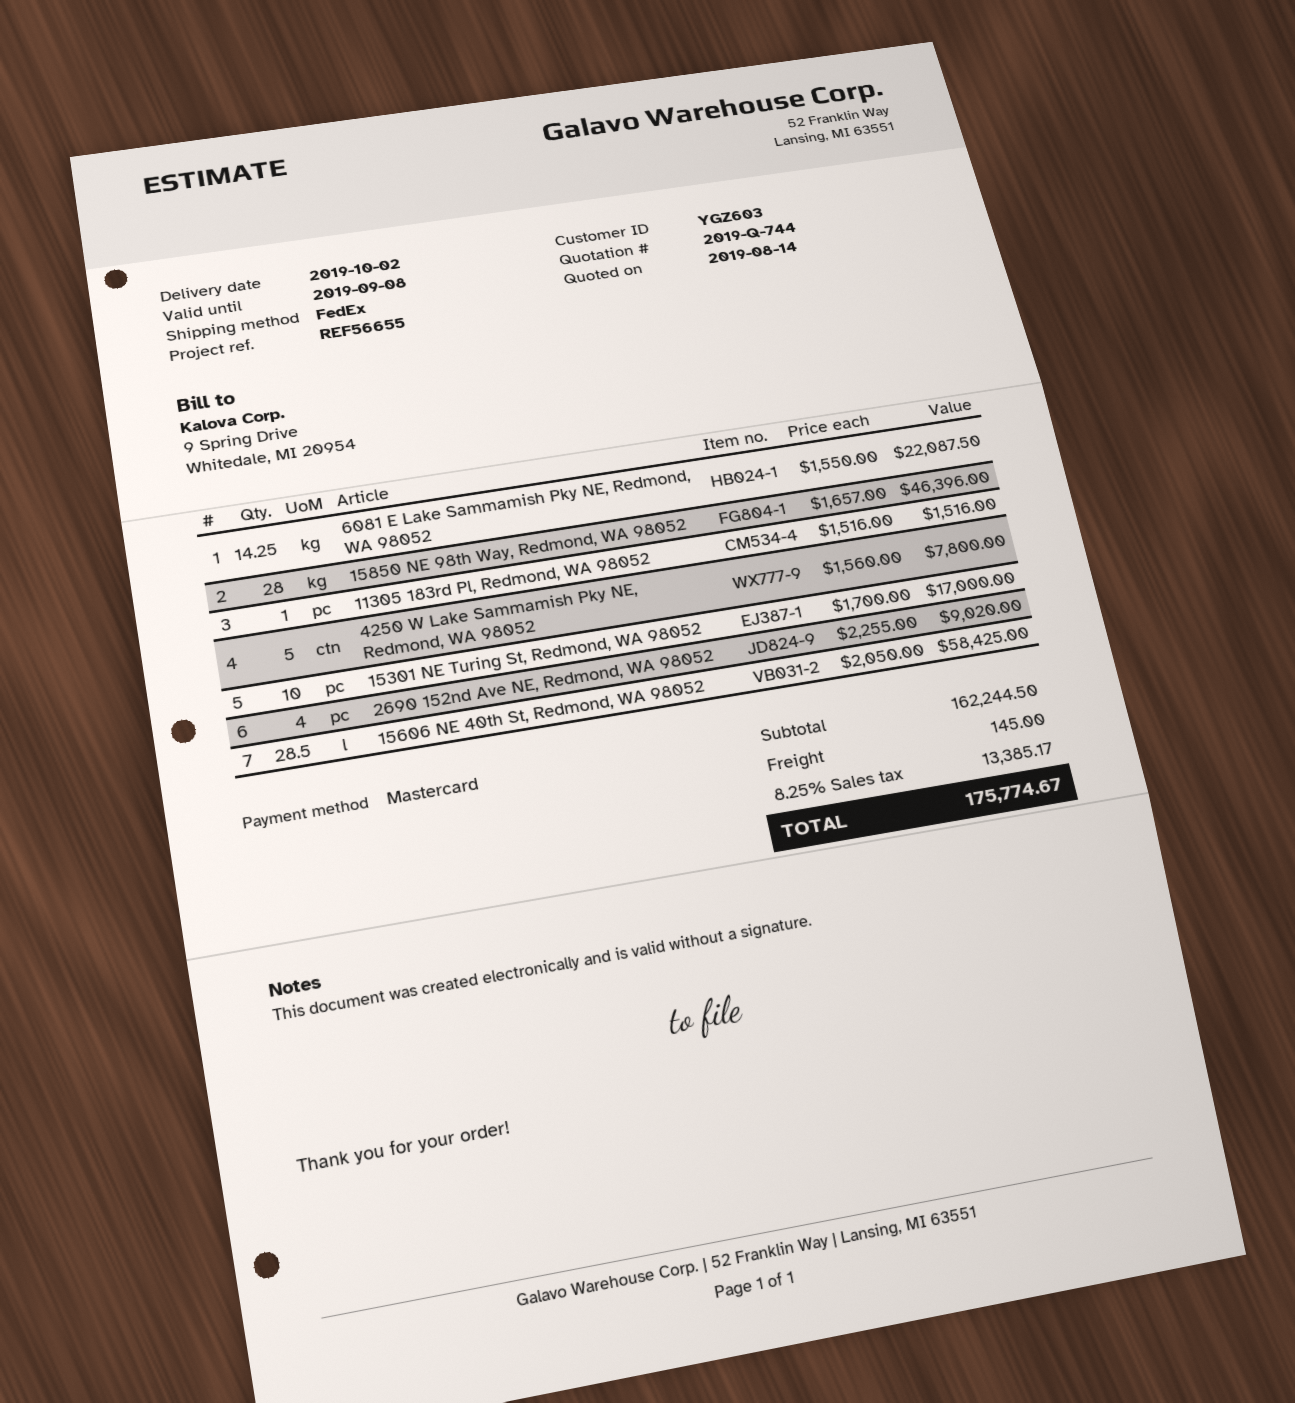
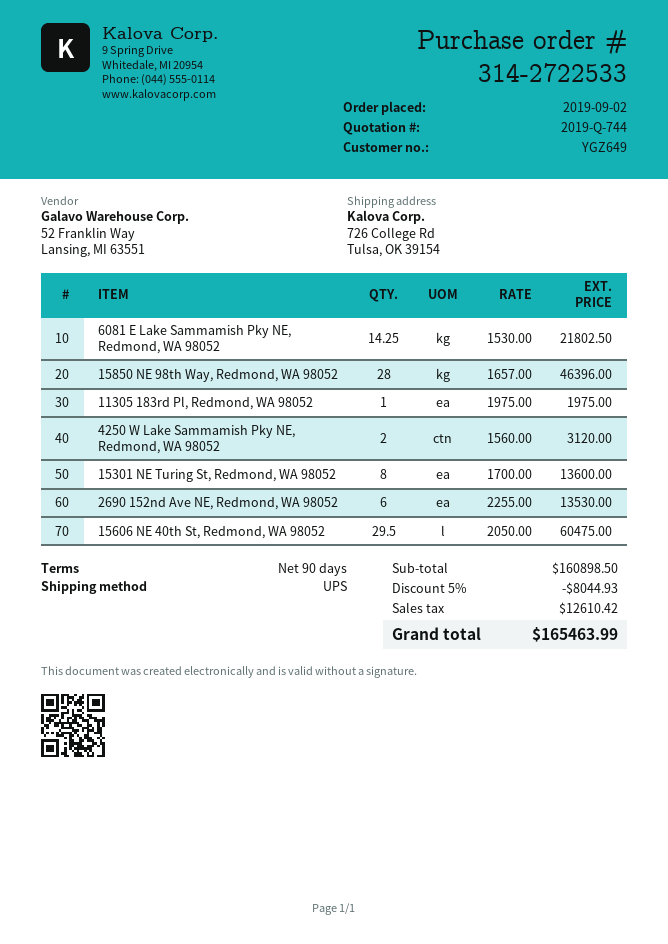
customer number: YGZ603 -> YGZ649
shipping method: FedEx -> UPS
6081 E Lake Sammamish Pky NE, Redmond, WA 98052: 14.25 x 1550.00 = 22087.50 -> 14.25 x 1530.00 = 21802.50
11305 183rd Pl, Redmond, WA 98052: 1 x 1516.00 = 1516.00 -> 1 x 1975.00 = 1975.00
4250 W Lake Sammamish Pky NE, Redmond, WA 98052: 5 x 1560.00 = 7800.00 -> 2 x 1560.00 = 3120.00
15301 NE Turing St, Redmond, WA 98052: 10 x 1700.00 = 17000.00 -> 8 x 1700.00 = 13600.00
2690 152nd Ave NE, Redmond, WA 98052: 4 x 2255.00 = 9020.00 -> 6 x 2255.00 = 13530.00
15606 NE 40th St, Redmond, WA 98052: 28.5 x 2050.00 = 58425.00 -> 29.5 x 2050.00 = 60475.00
subtotal: 162244.50 -> 160898.50
discount: none -> 5% = 8044.93
shipping: 145.00 -> none
tax: 13385.17 -> 12610.42
total: 175774.67 -> 165463.99

